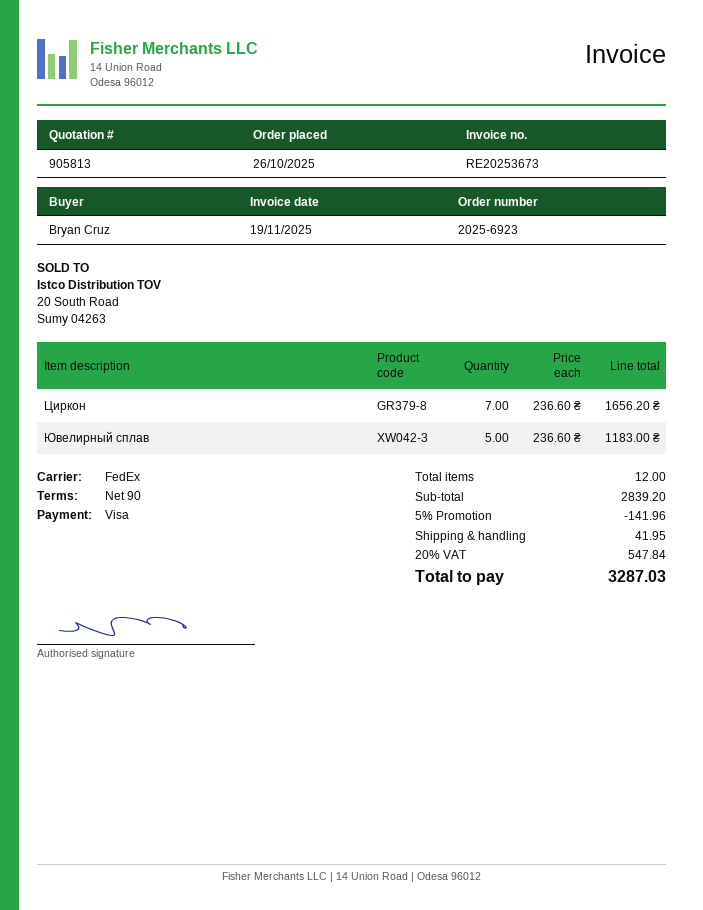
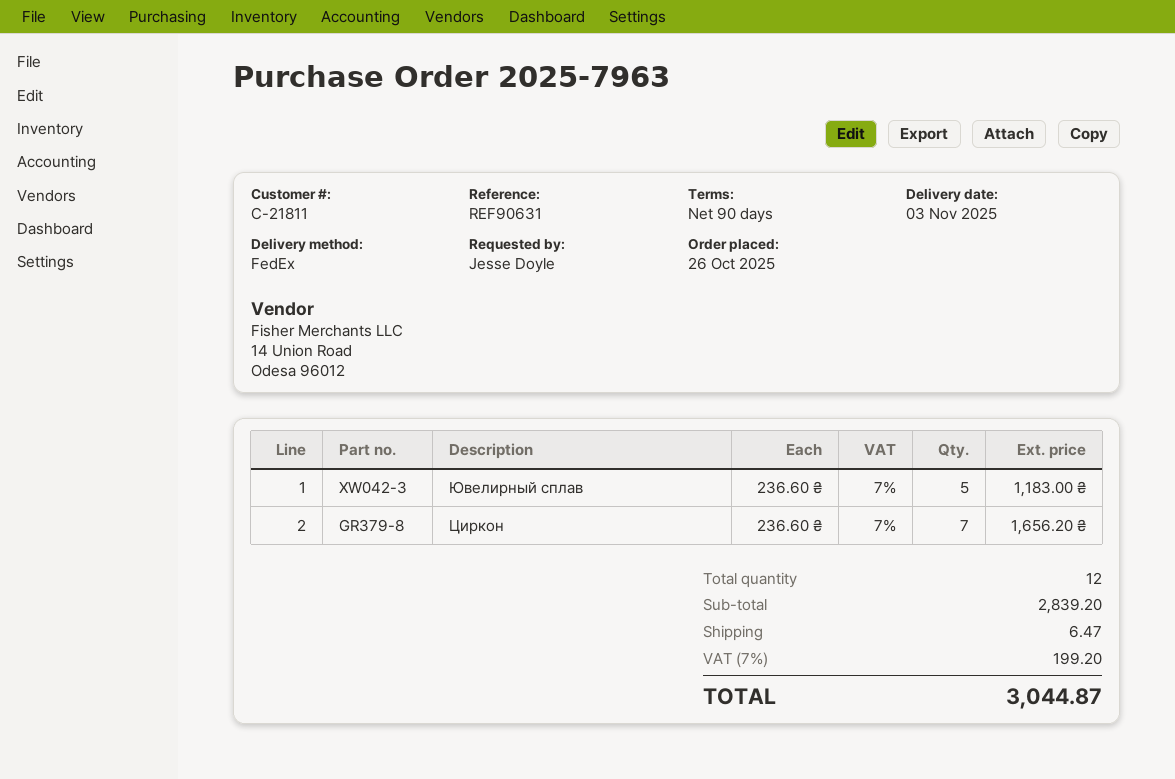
order number: 2025-6923 -> 2025-7963
ordered by: Bryan Cruz -> Jesse Doyle
discount: 5% = 141.96 -> none
shipping: 41.95 -> 6.47
tax: 20% = 547.84 -> 7% = 199.20
total: 3287.03 -> 3044.87

